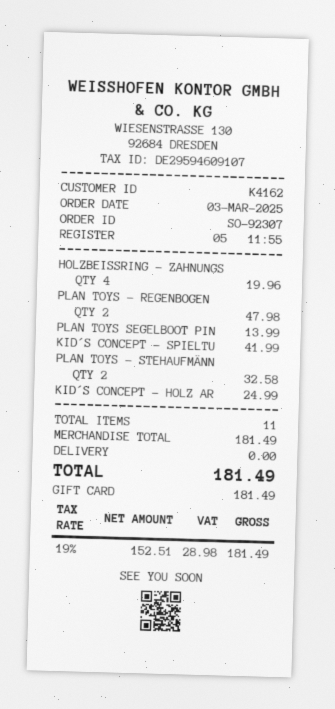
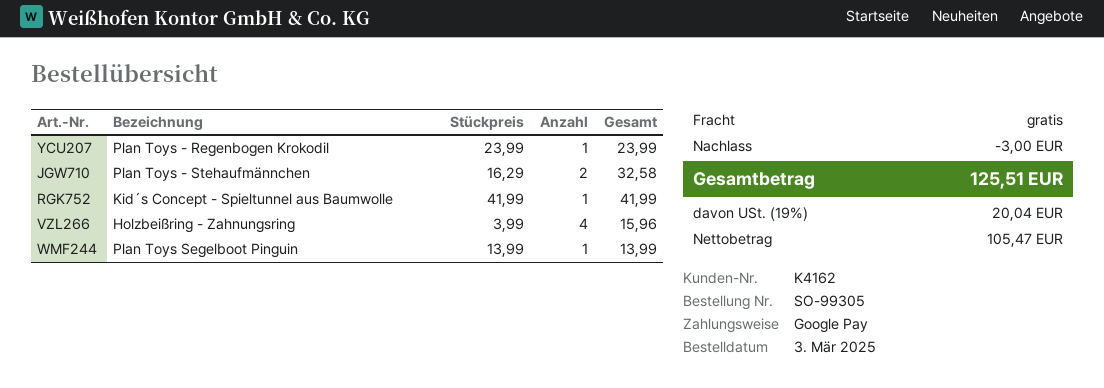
order number: SO-92307 -> SO-99305
payment method: gift card -> Google Pay
HOLZBEISSRING - ZAHNUNGS: 4 for 19.96 -> 4 for 15.96
PLAN TOYS - REGENBOGEN: 2 for 47.98 -> 1 for 23.99
KID´S CONCEPT - HOLZ AR: 1 for 24.99 -> none
discount: none -> 3.00
net: 152.51 -> 105.47
tax: 19% = 28.98 -> 19% = 20.04
total: 181.49 -> 125.51

